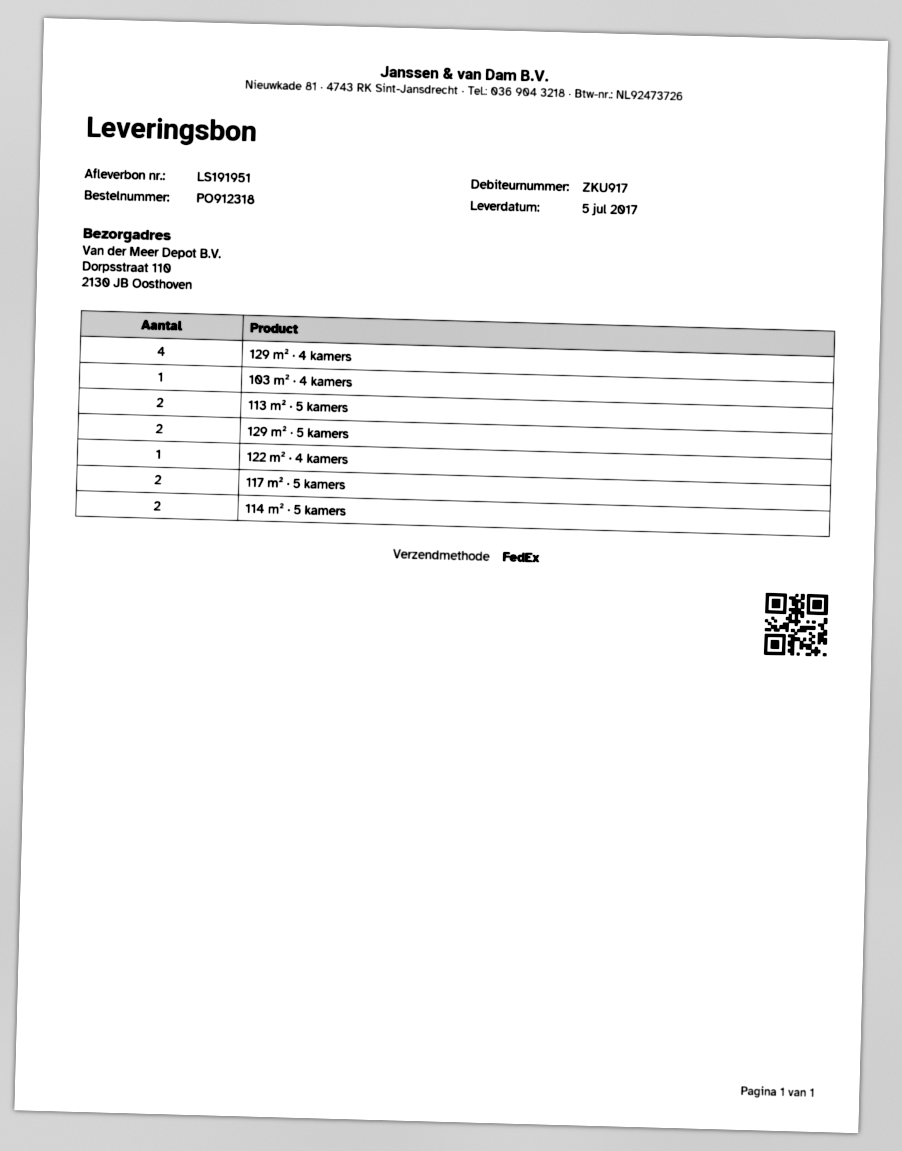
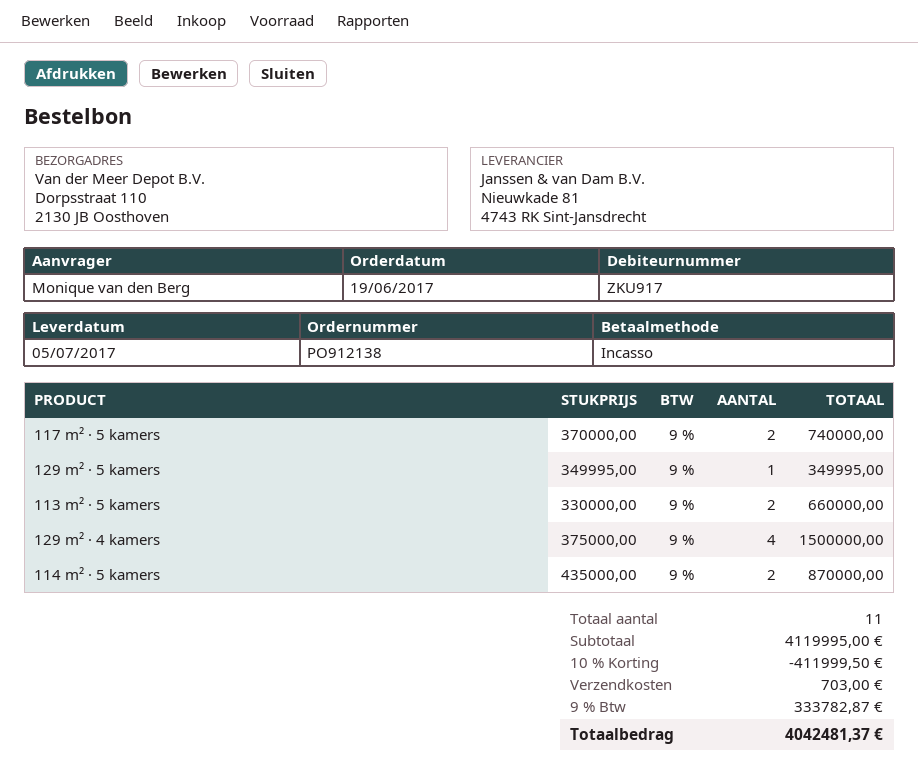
order number: PO912318 -> PO912138
103 m² · 4 kamers: 1 -> none
129 m² · 5 kamers: 2 -> 1
122 m² · 4 kamers: 1 -> none

